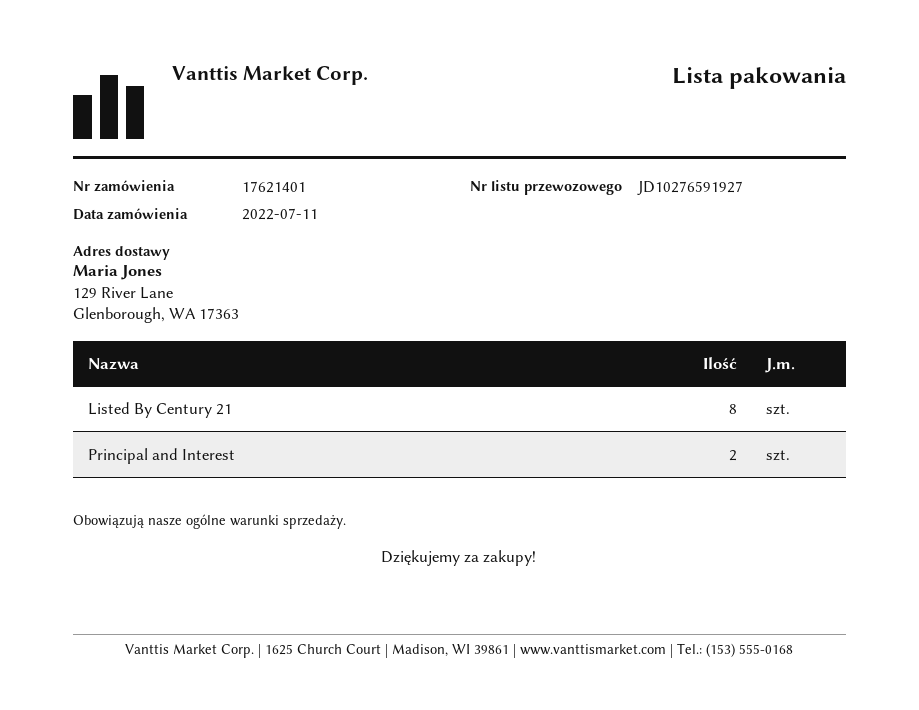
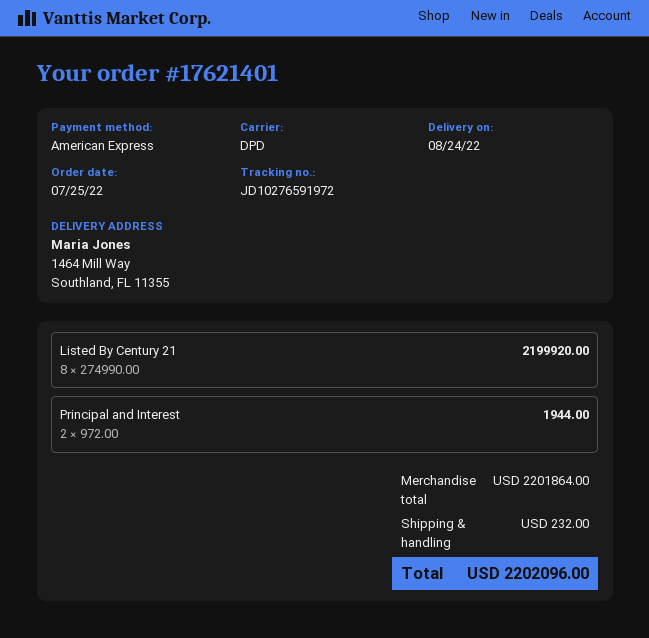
order date: 2022-07-11 -> 2022-07-25
tracking number: JD10276591927 -> JD10276591972
ship to: 129 River Lane, Glenborough, WA 17363 -> 1464 Mill Way, Southland, FL 11355

